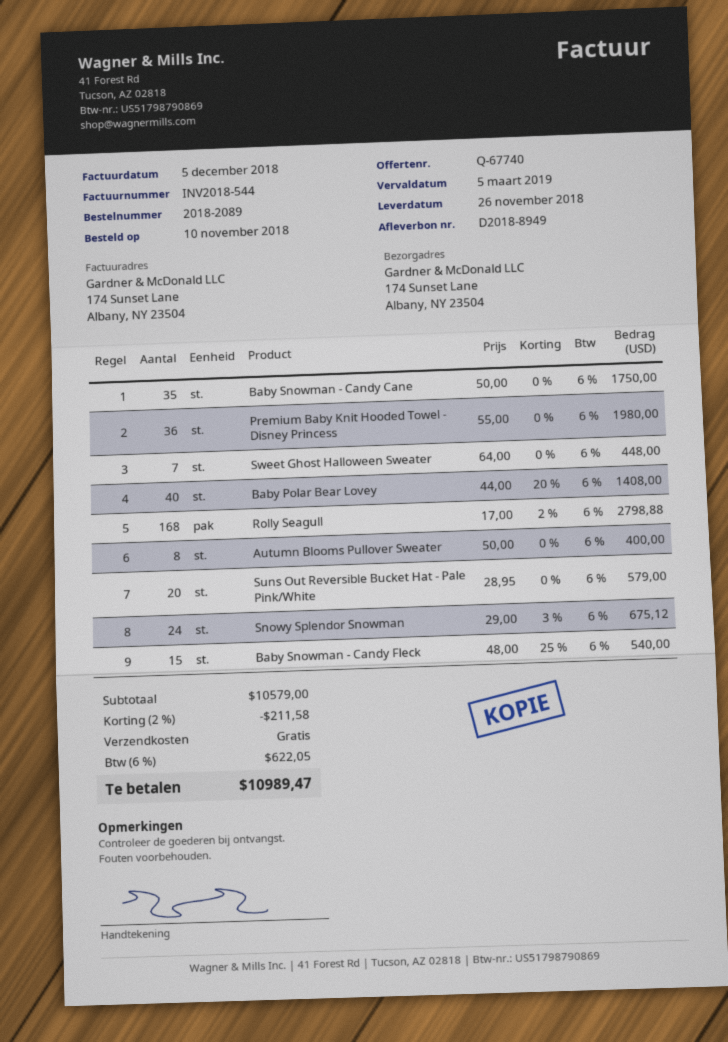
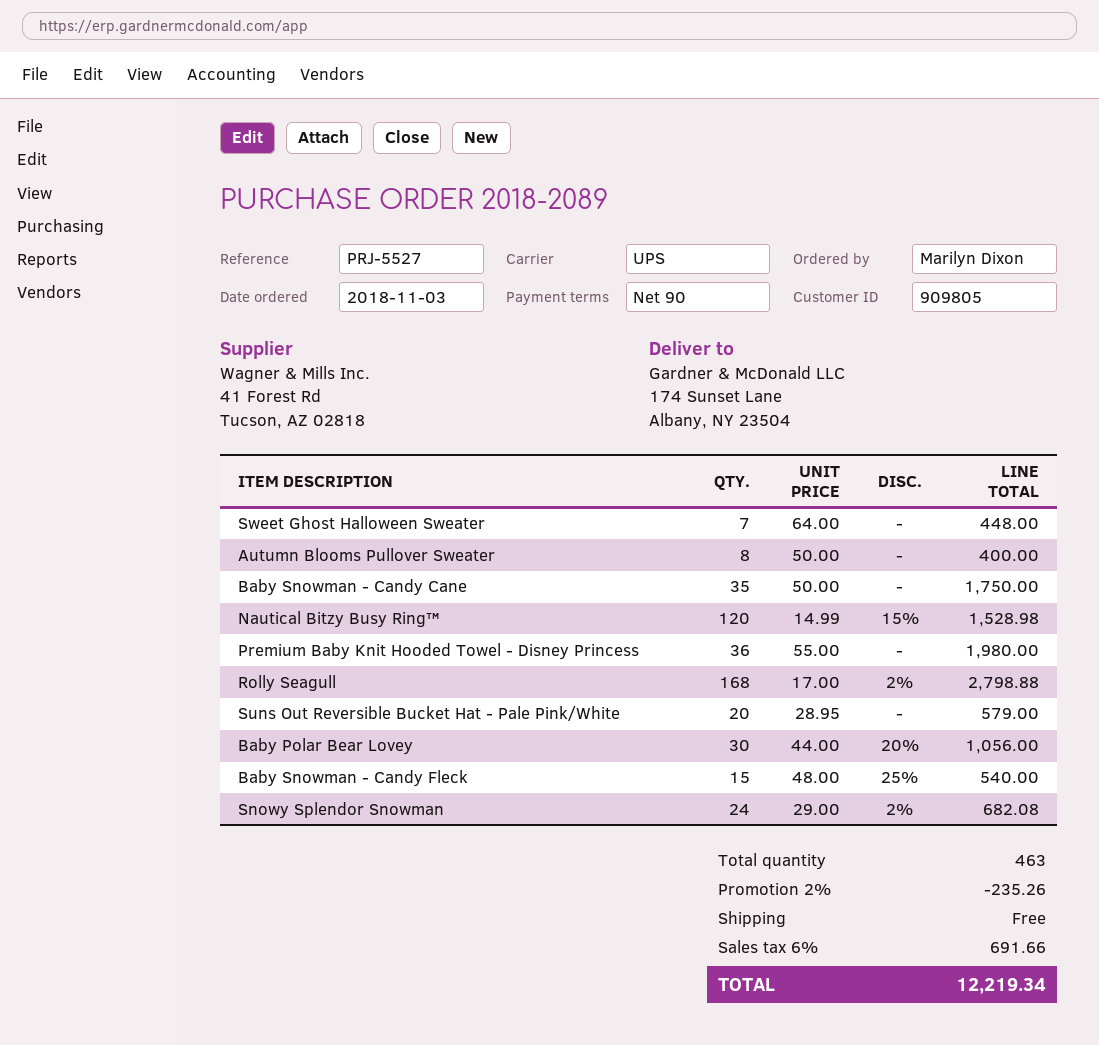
order date: 2018-11-10 -> 2018-11-03
Baby Polar Bear Lovey: 40 x 44.00 - 20% = 1408.00 -> 30 x 44.00 - 20% = 1056.00
Snowy Splendor Snowman: 24 x 29.00 - 3% = 675.12 -> 24 x 29.00 - 2% = 682.08
Nautical Bitzy Busy Ring™: none -> 120 x 14.99 - 15% = 1528.98
discount: 2% = 211.58 -> 2% = 235.26
tax: 6% = 622.05 -> 6% = 691.66
total: 10989.47 -> 12219.34

